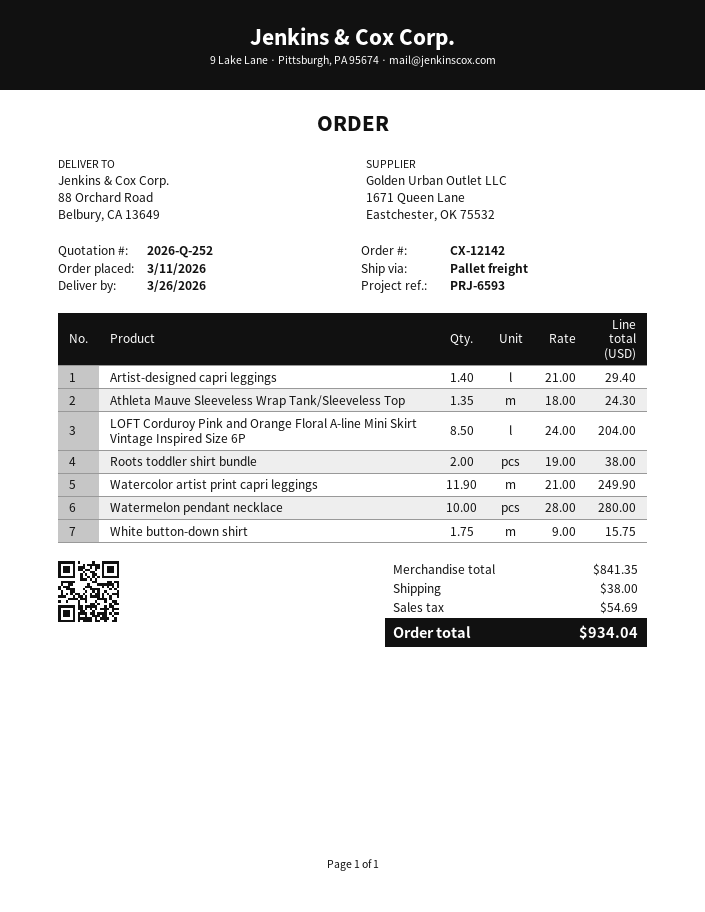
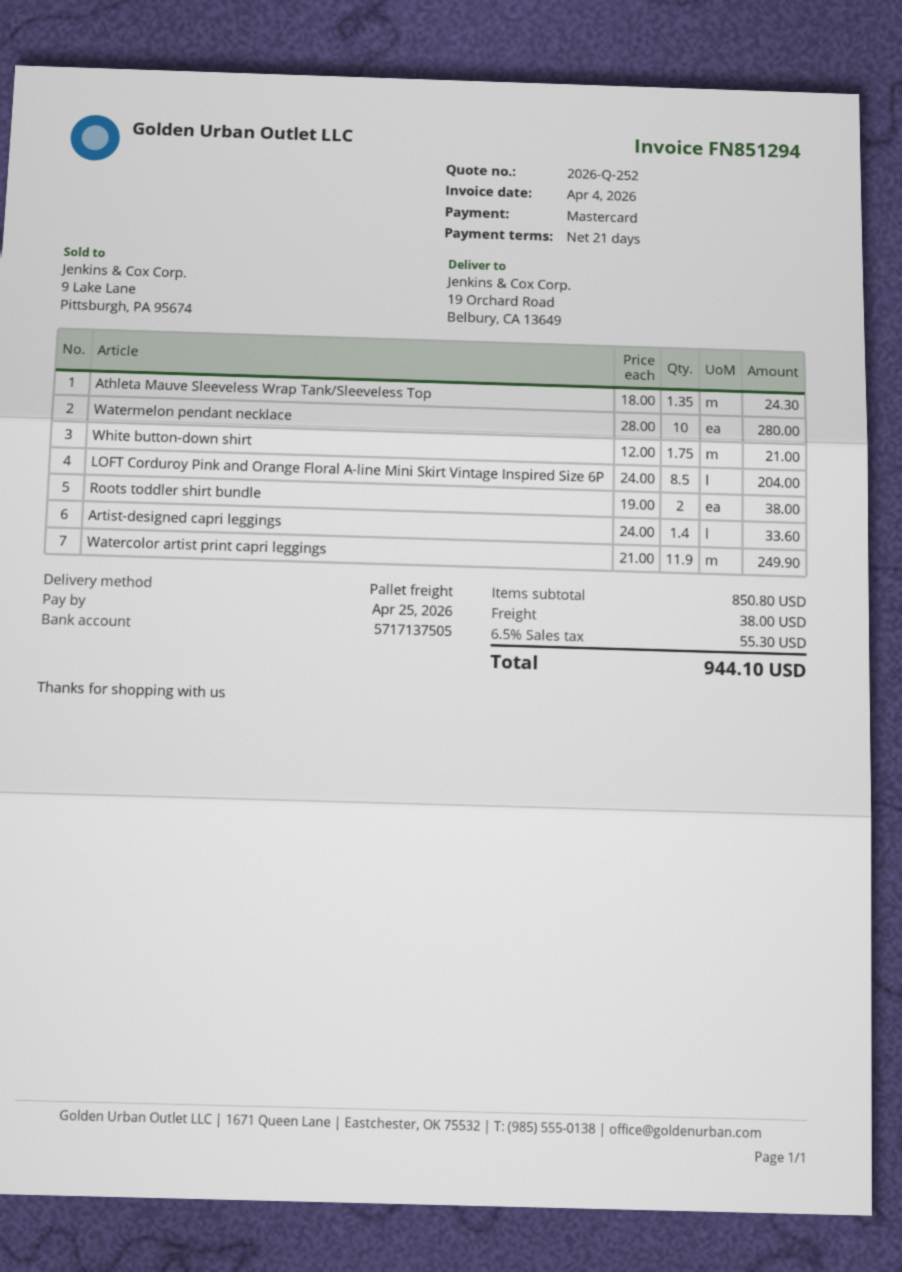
ship to: 88 Orchard Road, Belbury, CA 13649 -> 19 Orchard Road, Belbury, CA 13649
Artist-designed capri leggings: 1.4 x 21.00 = 29.40 -> 1.4 x 24.00 = 33.60
White button-down shirt: 1.75 x 9.00 = 15.75 -> 1.75 x 12.00 = 21.00
subtotal: 841.35 -> 850.80
tax: 54.69 -> 55.30
total: 934.04 -> 944.10

